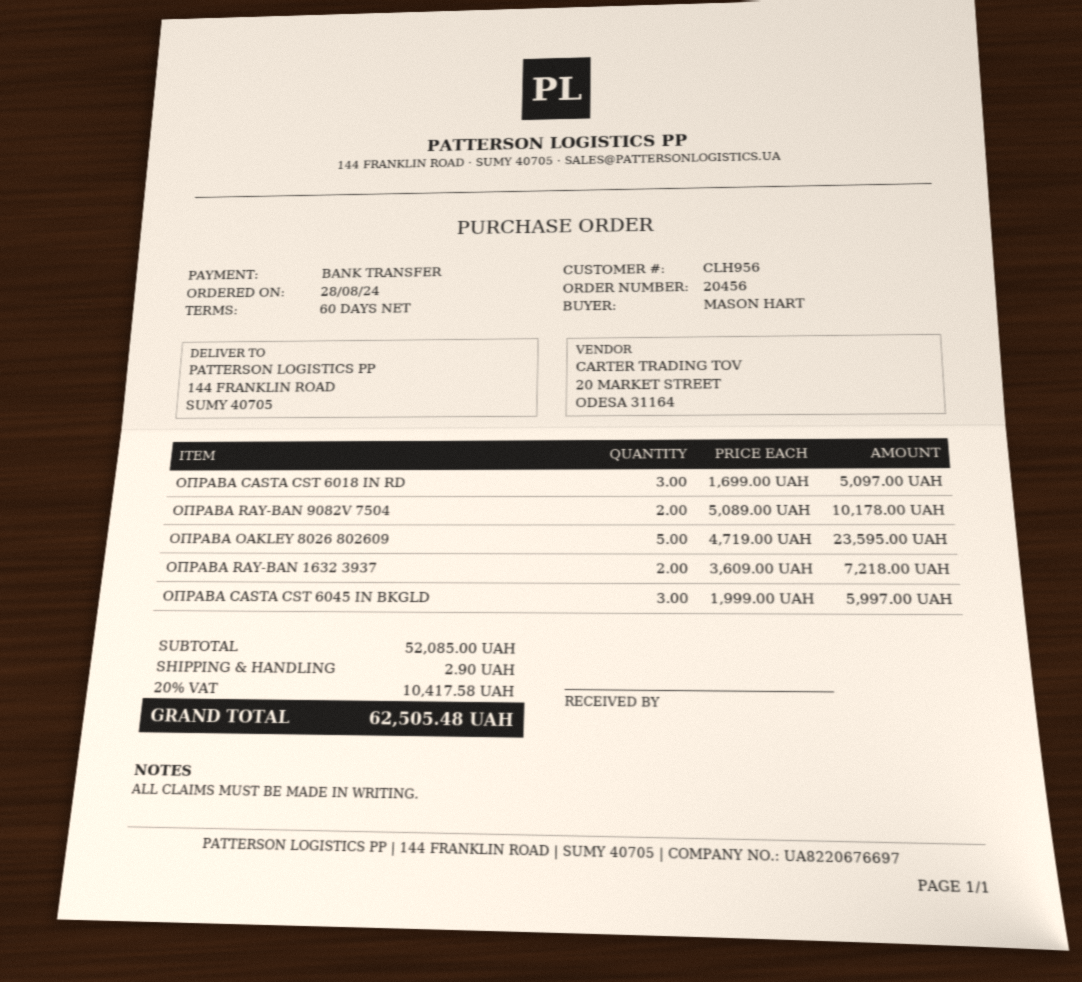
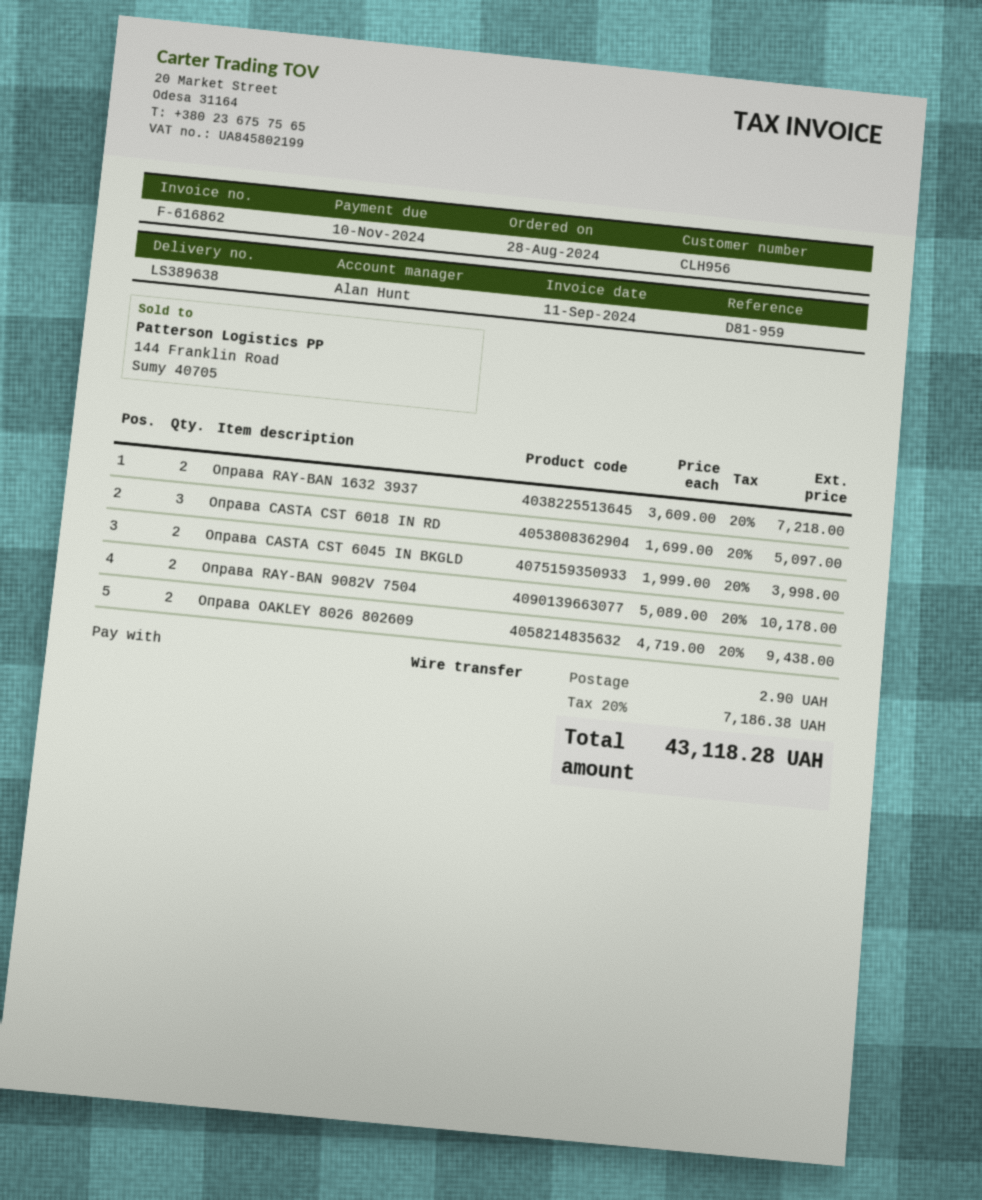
ОПРАВА OAKLEY 8026 802609: 5 x 4719.00 = 23595.00 -> 2 x 4719.00 = 9438.00
ОПРАВА CASTA CST 6045 IN BKGLD: 3 x 1999.00 = 5997.00 -> 2 x 1999.00 = 3998.00
tax: 20% = 10417.58 -> 20% = 7186.38
total: 62505.48 -> 43118.28

